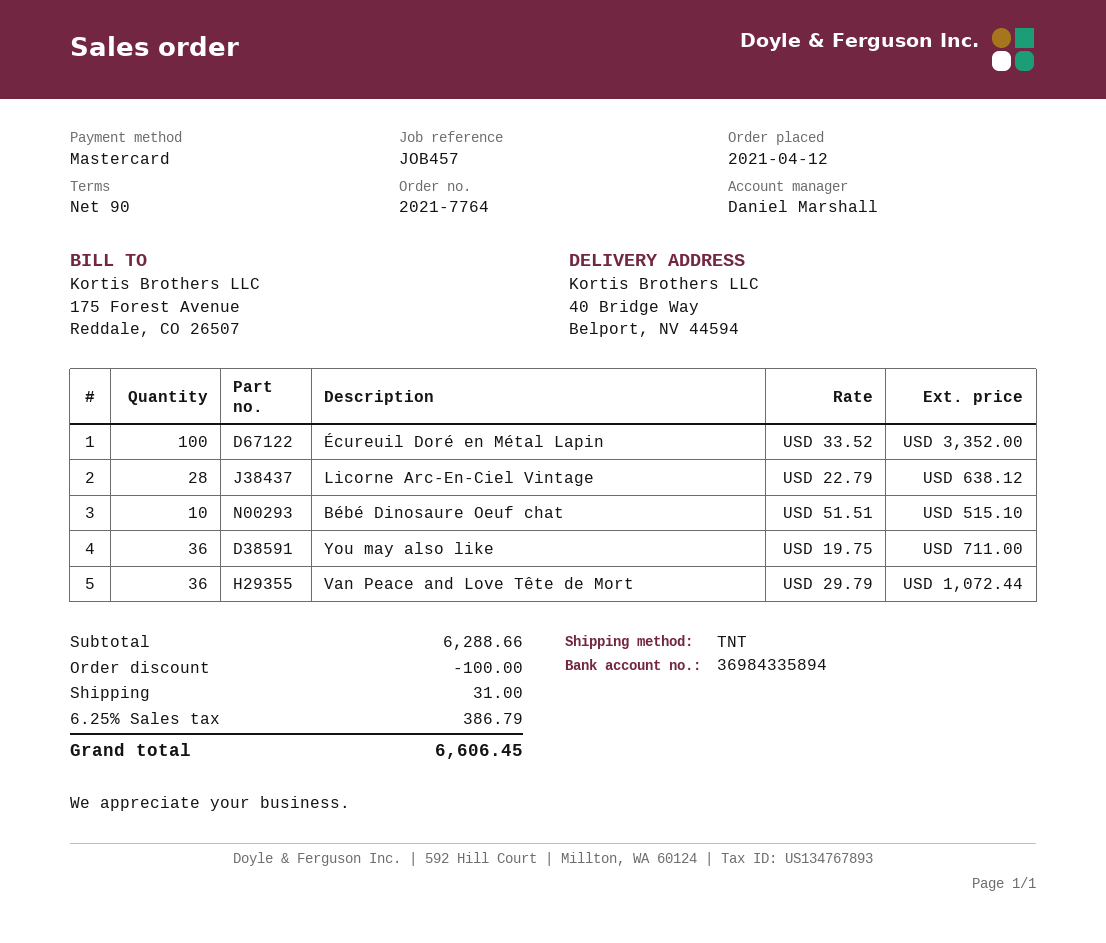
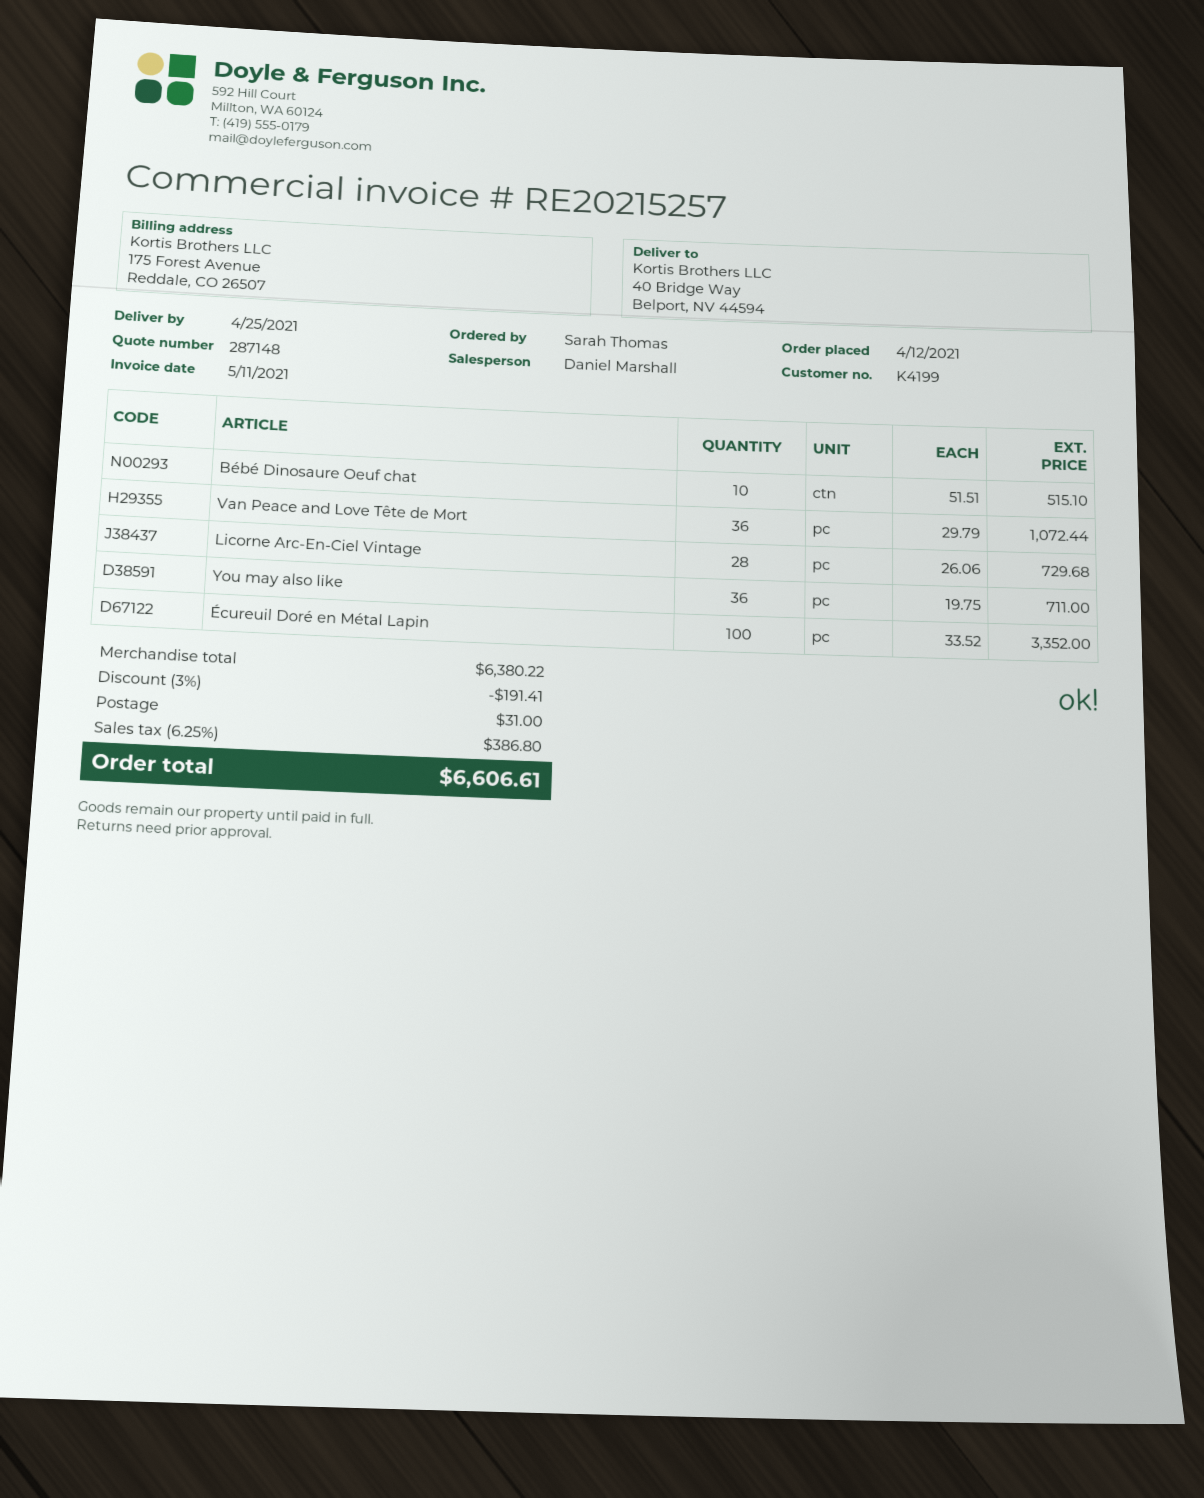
Licorne Arc-En-Ciel Vintage: 28 x 22.79 = 638.12 -> 28 x 26.06 = 729.68
subtotal: 6288.66 -> 6380.22
discount: 100.00 -> 191.41
tax: 6.25% = 386.79 -> 6.25% = 386.80
total: 6606.45 -> 6606.61

